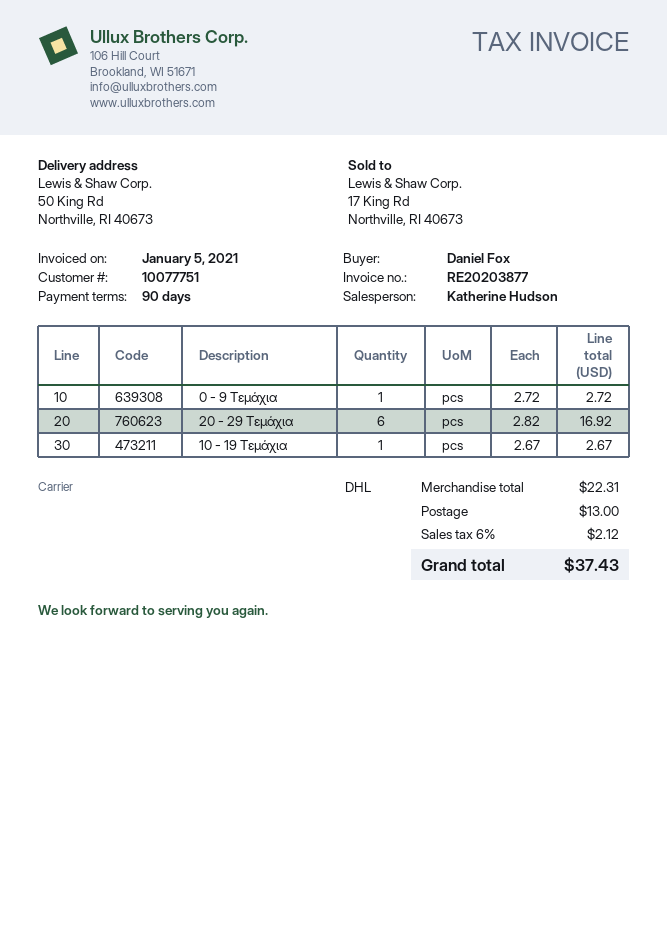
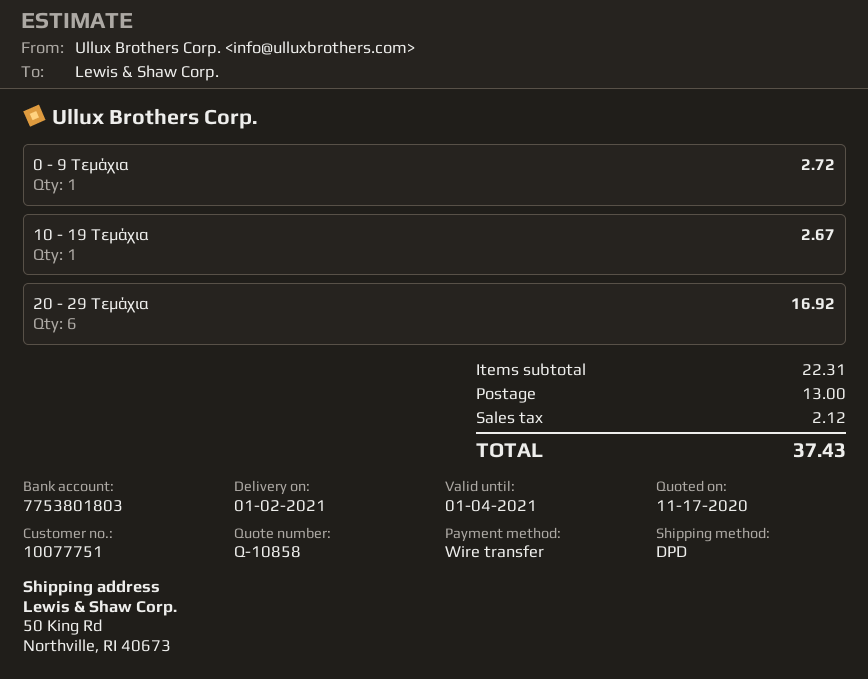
shipping method: DHL -> DPD

